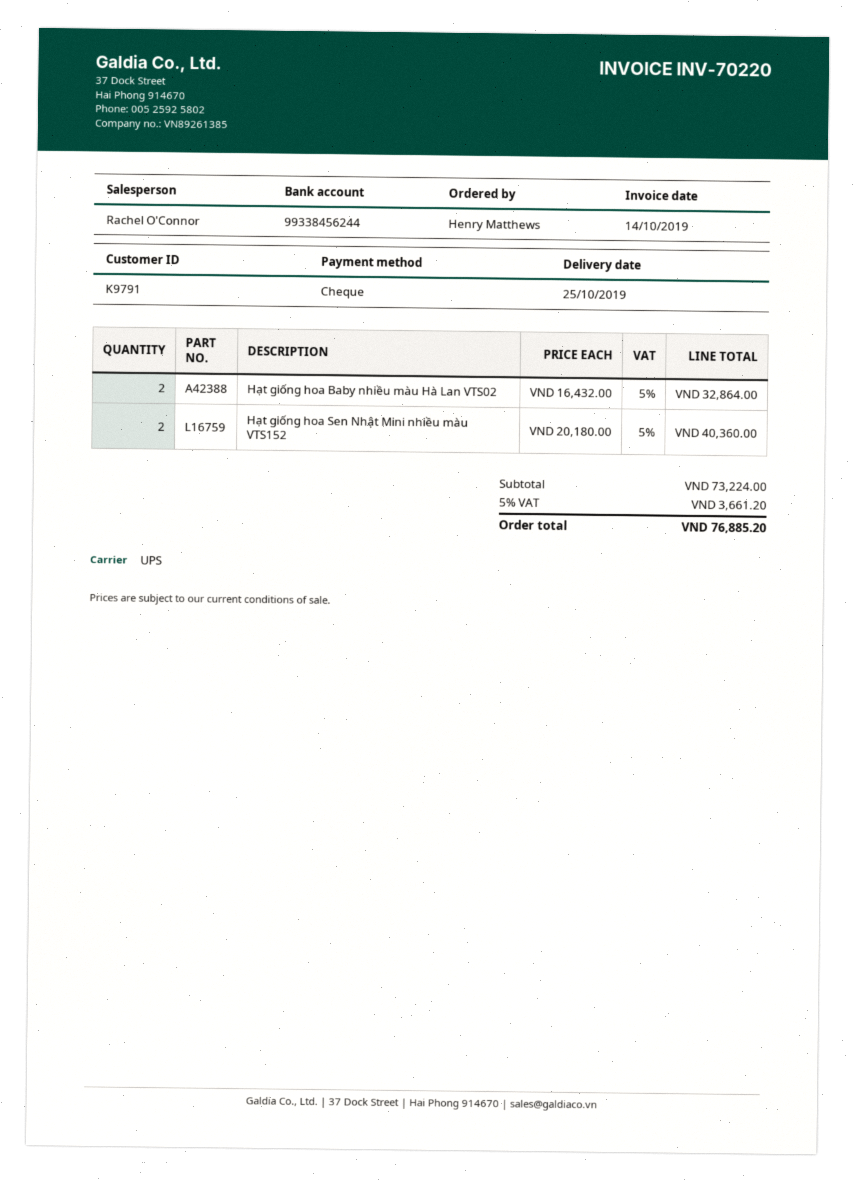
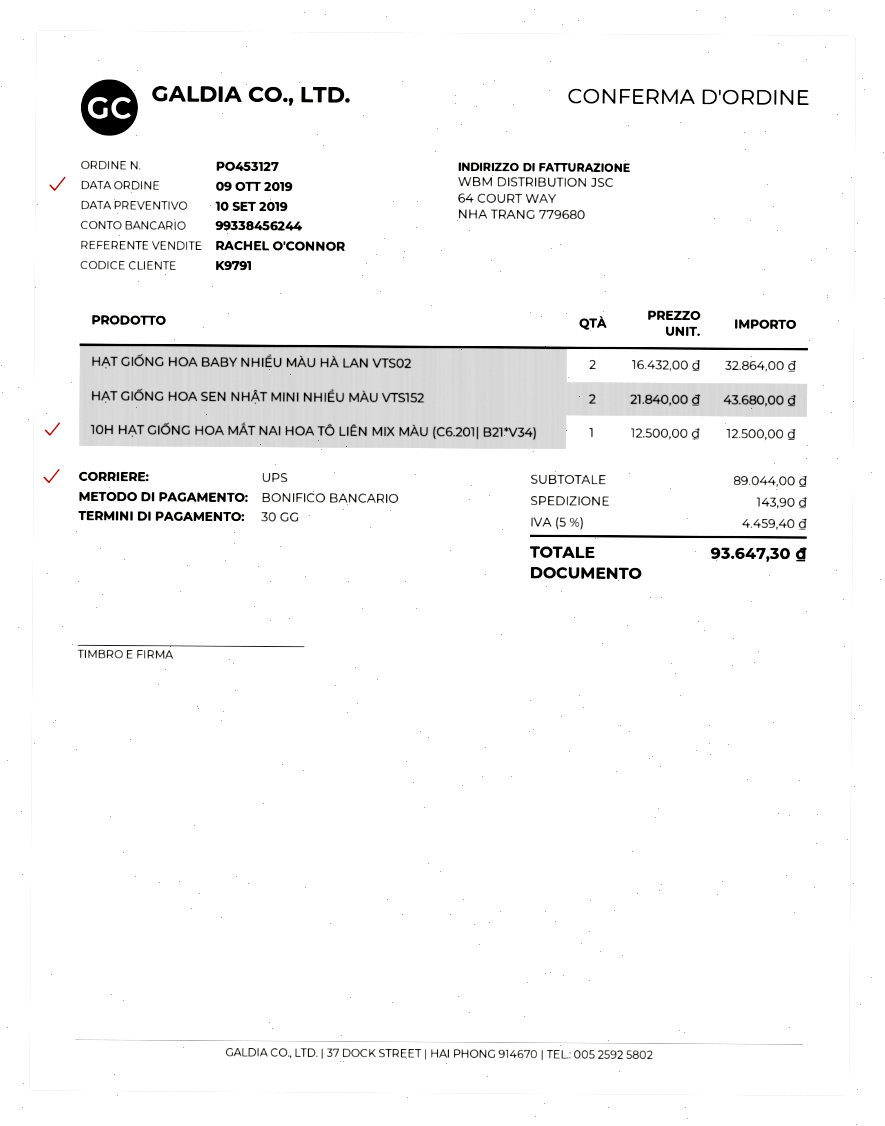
payment method: cheque -> bank transfer
Hạt giống hoa Sen Nhật Mini nhiều màu VTS152: 2 x 20180.00 = 40360.00 -> 2 x 21840.00 = 43680.00
10H HẠT GIỐNG HOA MẮT NAI HOA TÔ LIÊN MIX MÀU (C6.201| B21*V34): none -> 1 x 12500.00 = 12500.00
subtotal: 73224.00 -> 89044.00
shipping: none -> 143.90
tax: 5% = 3661.20 -> 5% = 4459.40
total: 76885.20 -> 93647.30

